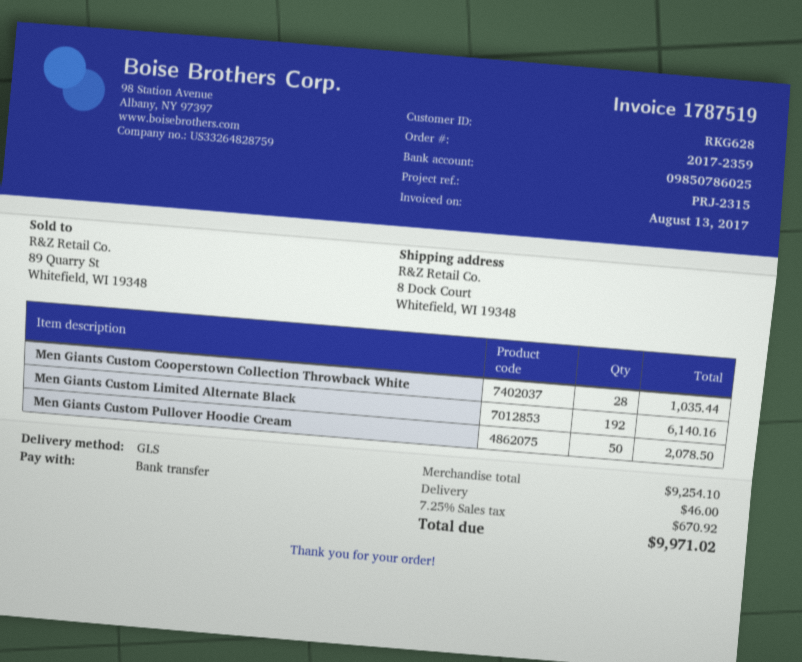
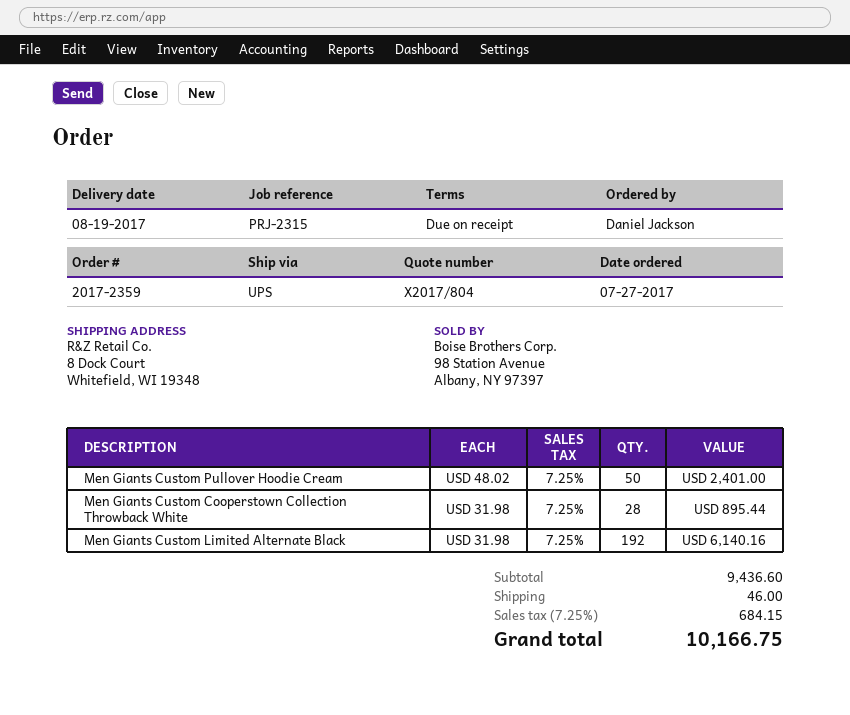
shipping method: GLS -> UPS
Men Giants Custom Cooperstown Collection Throwback White: 28 for 1035.44 -> 28 for 895.44
Men Giants Custom Pullover Hoodie Cream: 50 for 2078.50 -> 50 for 2401.00
subtotal: 9254.10 -> 9436.60
tax: 7.25% = 670.92 -> 7.25% = 684.15
total: 9971.02 -> 10166.75

